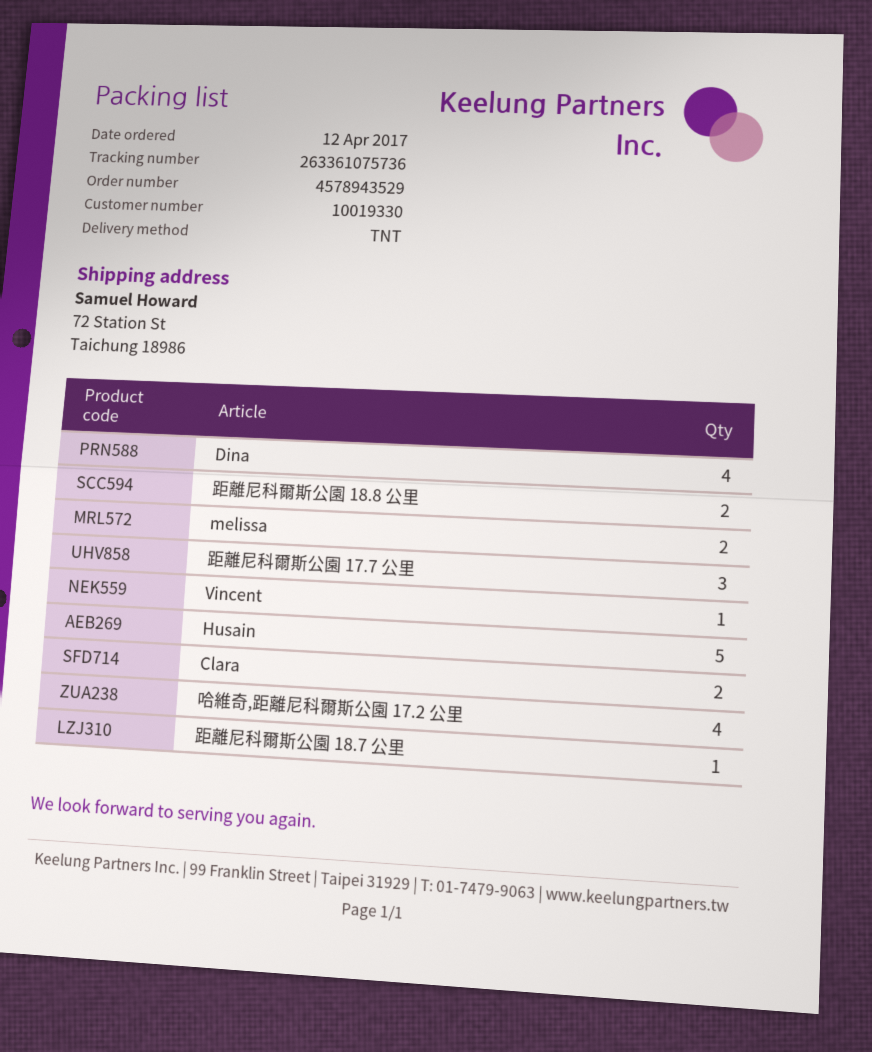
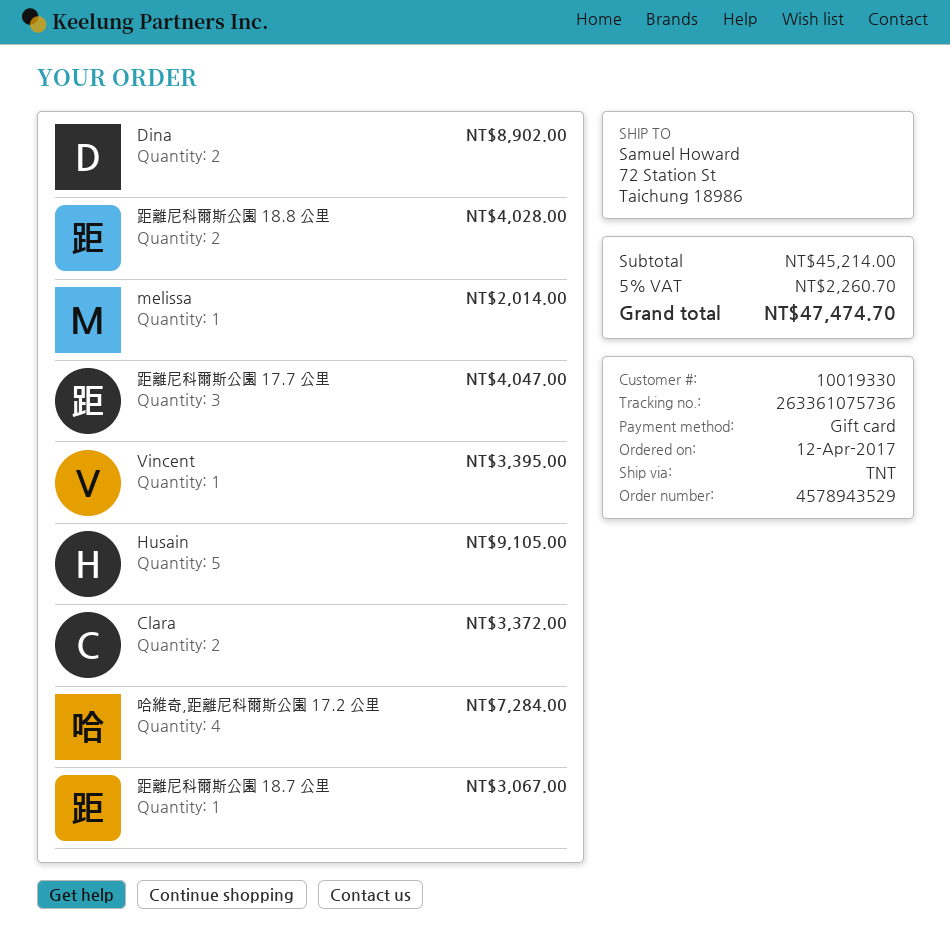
Dina: 4 -> 2
melissa: 2 -> 1

